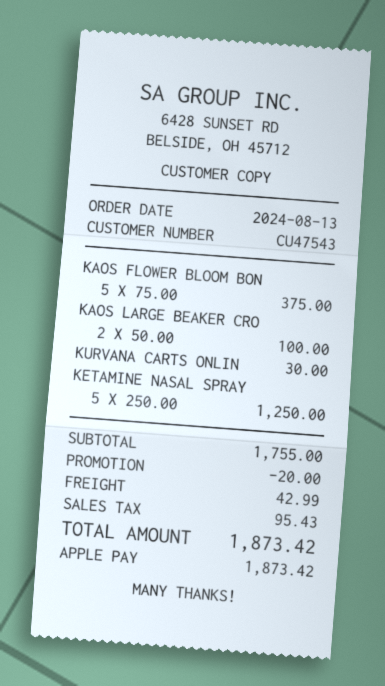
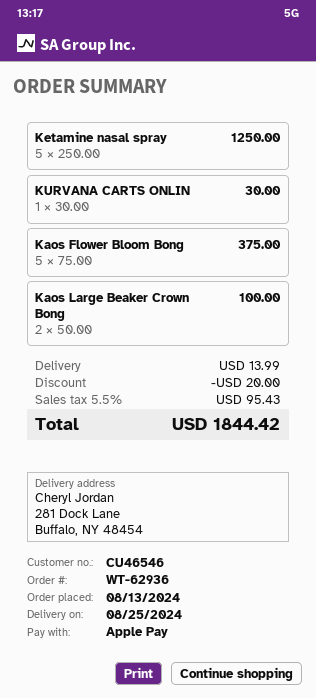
customer number: CU47543 -> CU46546
shipping: 42.99 -> 13.99
total: 1873.42 -> 1844.42

